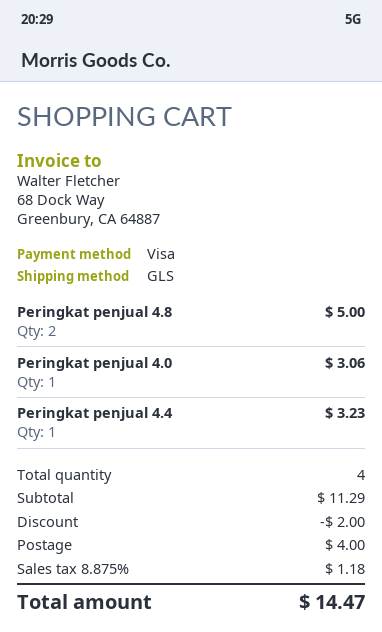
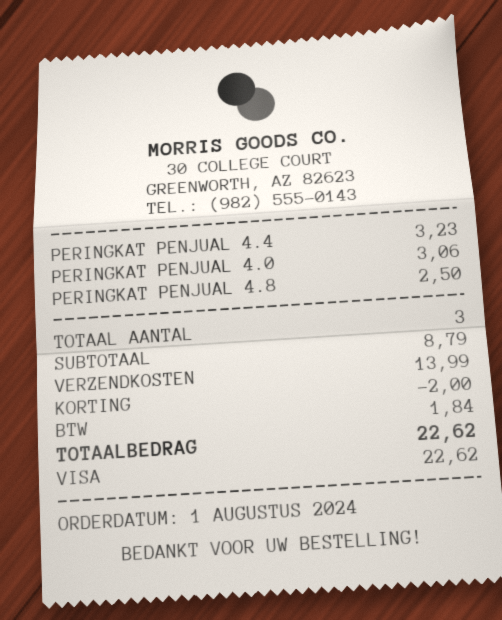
Peringkat penjual 4.8: 2 for 5.00 -> 1 for 2.50
total quantity: 4 -> 3
subtotal: 11.29 -> 8.79
shipping: 4.00 -> 13.99
tax: 1.18 -> 1.84
total: 14.47 -> 22.62

